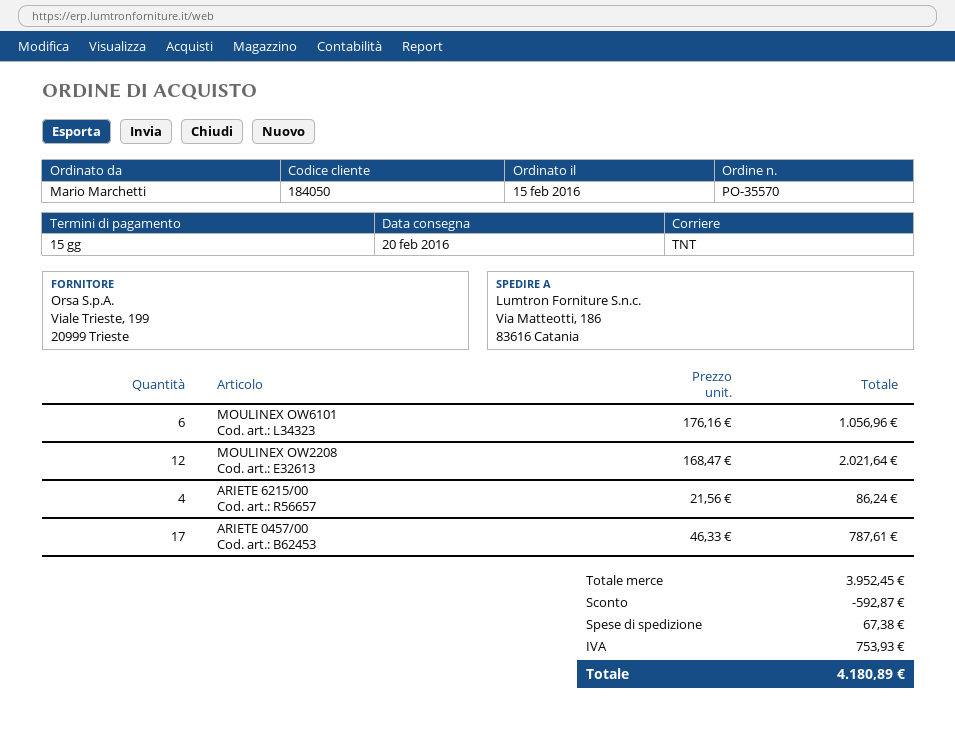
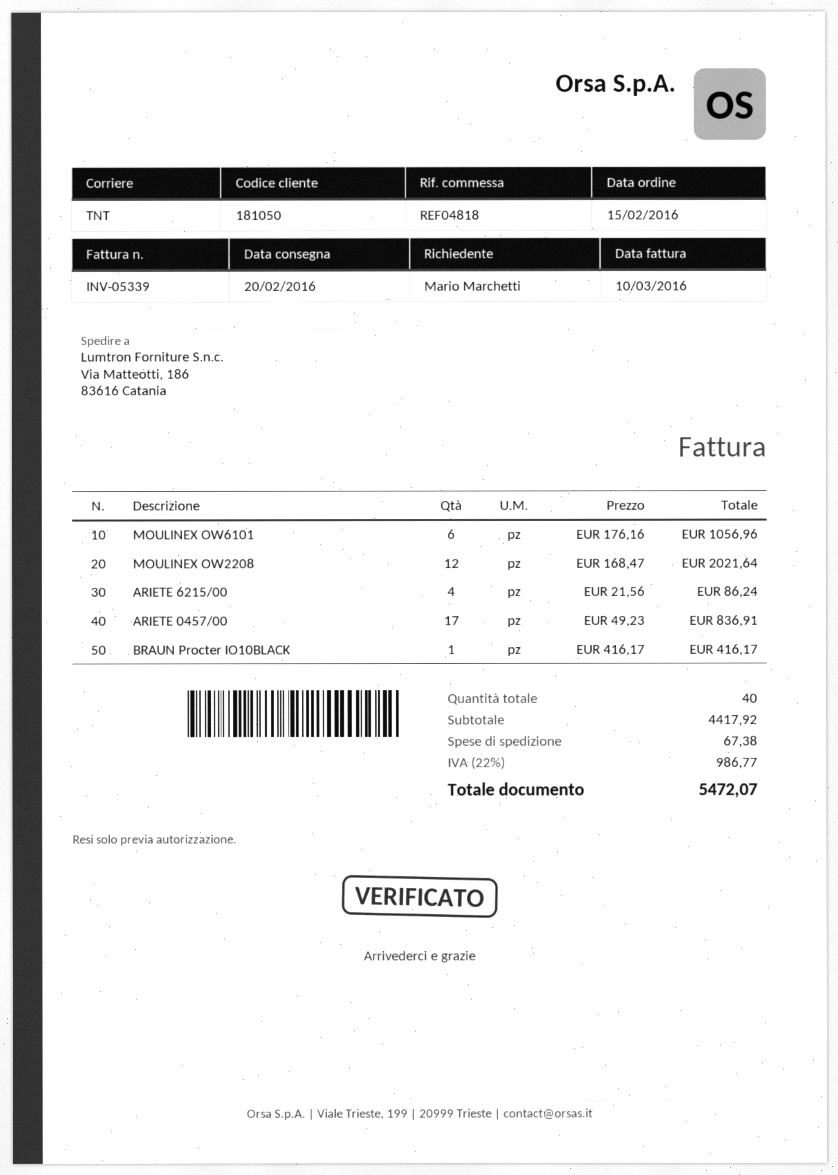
customer number: 184050 -> 181050
ARIETE 0457/00: 17 x 46.33 = 787.61 -> 17 x 49.23 = 836.91
BRAUN Procter IO10BLACK: none -> 1 x 416.17 = 416.17
subtotal: 3952.45 -> 4417.92
discount: 592.87 -> none
tax: 753.93 -> 986.77
total: 4180.89 -> 5472.07

